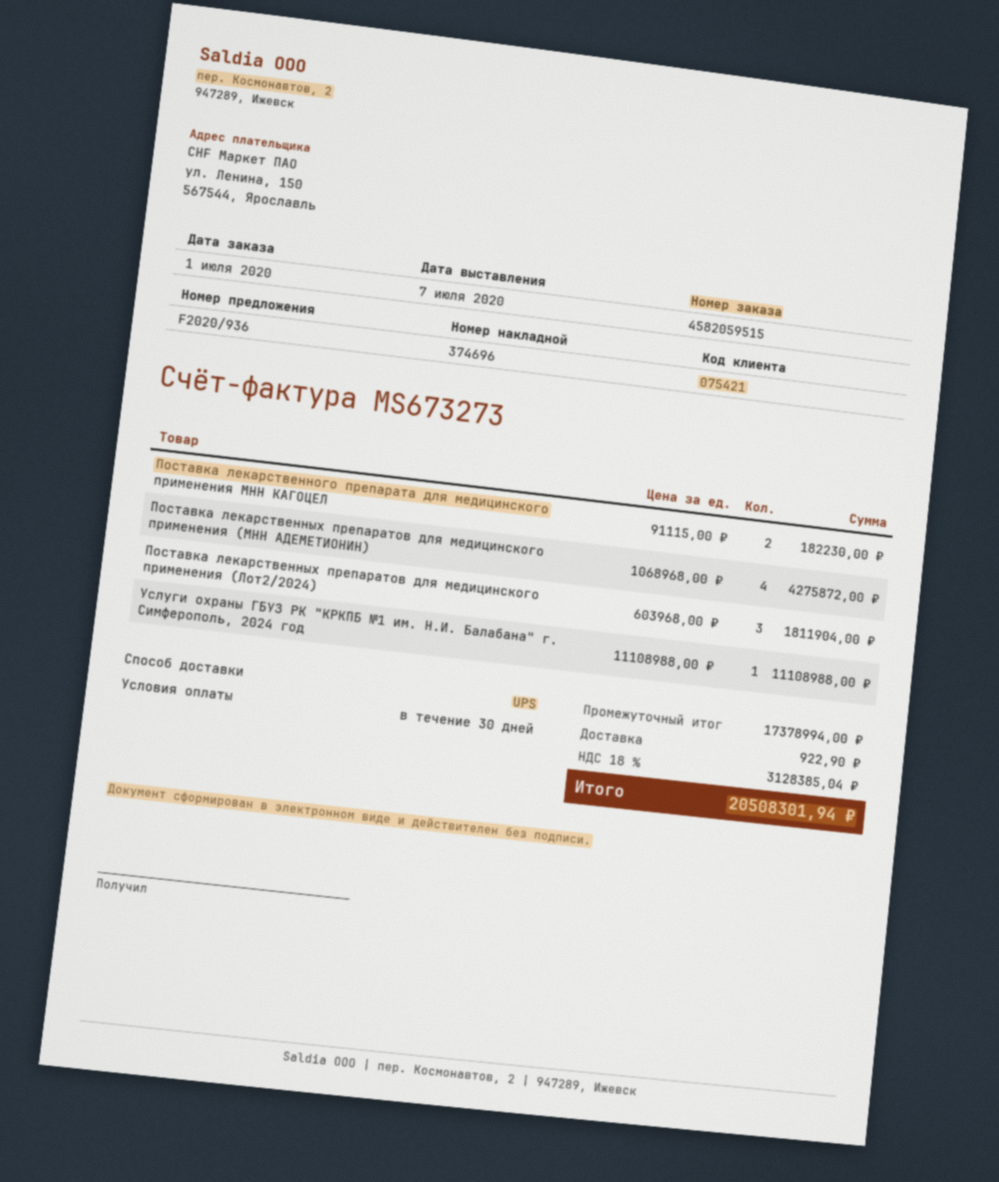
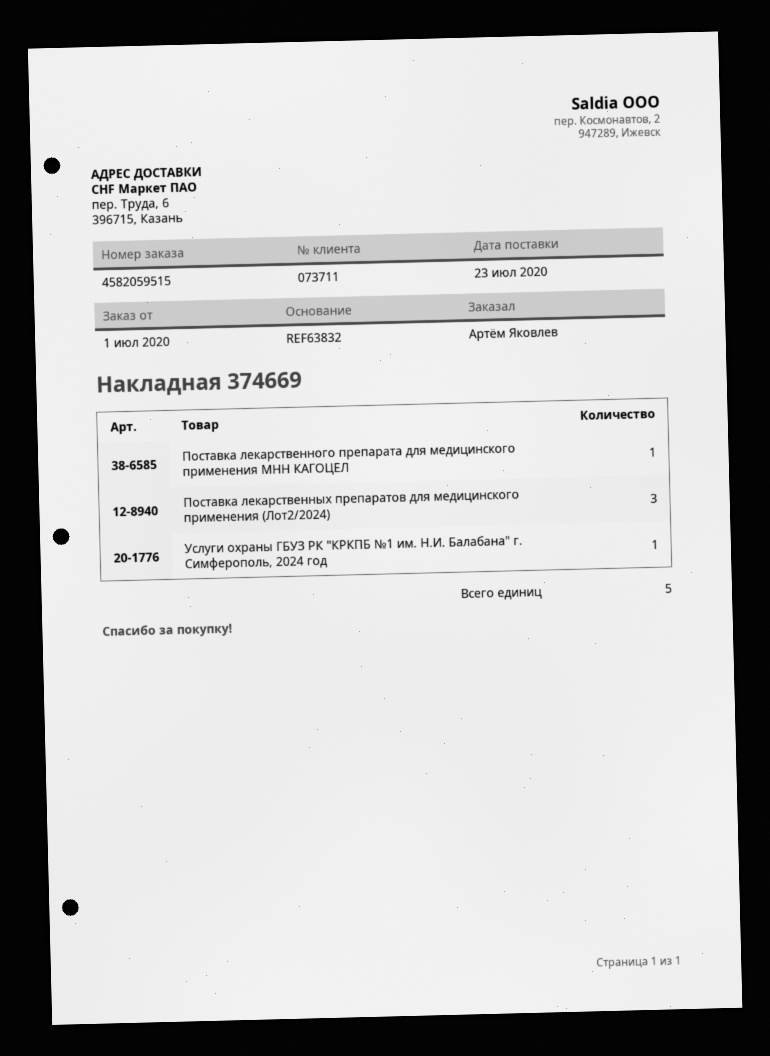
delivery note number: 374696 -> 374669
customer number: 075421 -> 073711
Поставка лекарственного препарата для медицинского применения МНН КАГОЦЕЛ: 2 -> 1
Поставка лекарственных препаратов для медицинского применения (МНН АДЕМЕТИОНИН): 4 -> none

